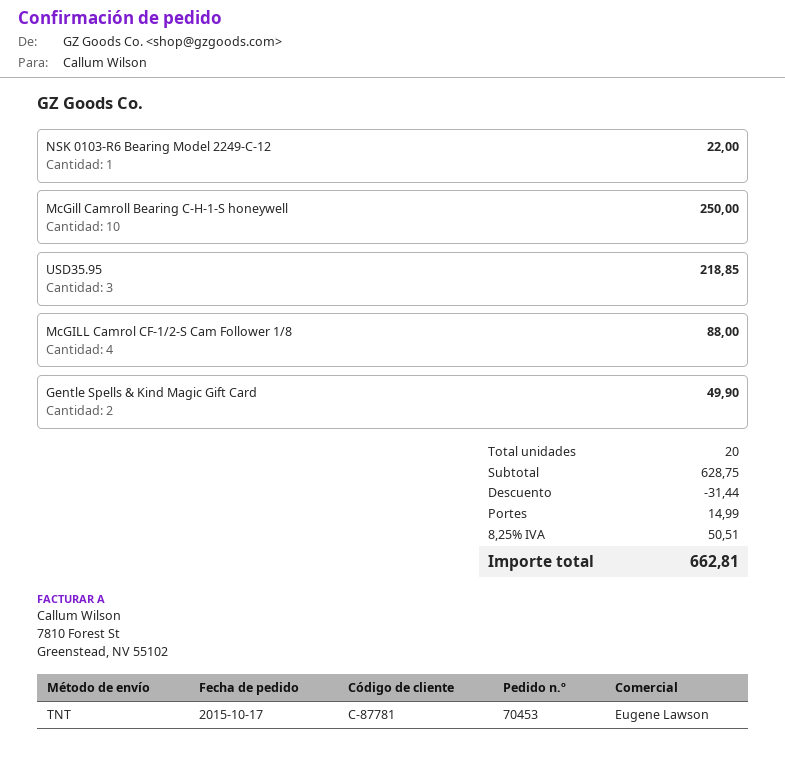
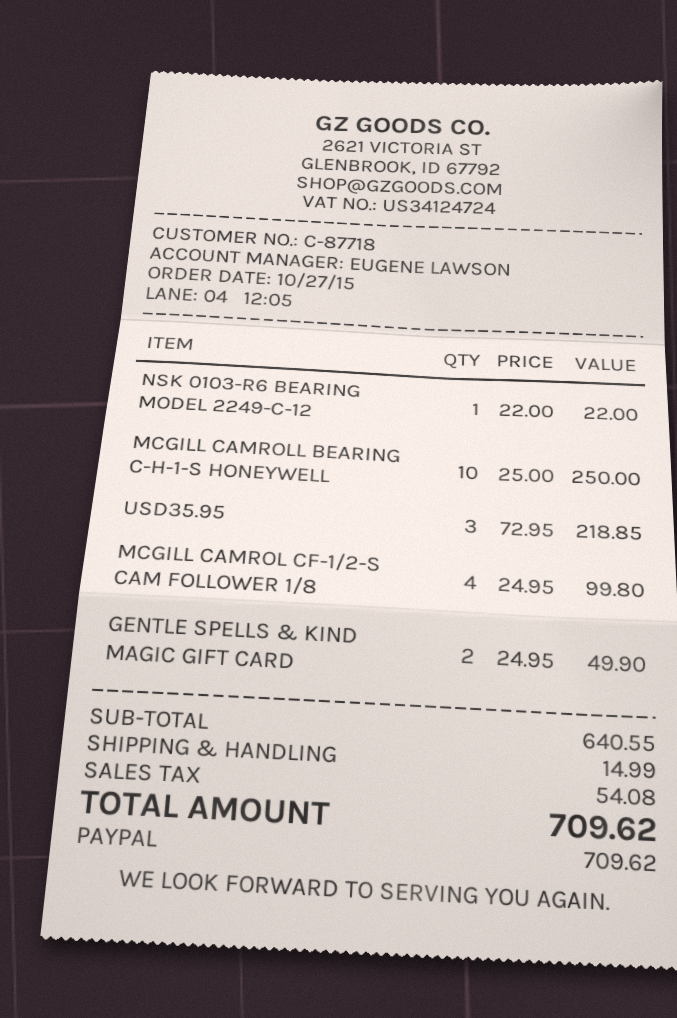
order date: 2015-10-17 -> 2015-10-27
customer number: C-87781 -> C-87718
McGILL Camrol CF-1/2-S Cam Follower 1/8: 4 for 88.00 -> 4 for 99.80
subtotal: 628.75 -> 640.55
discount: 31.44 -> none
tax: 50.51 -> 54.08
total: 662.81 -> 709.62

